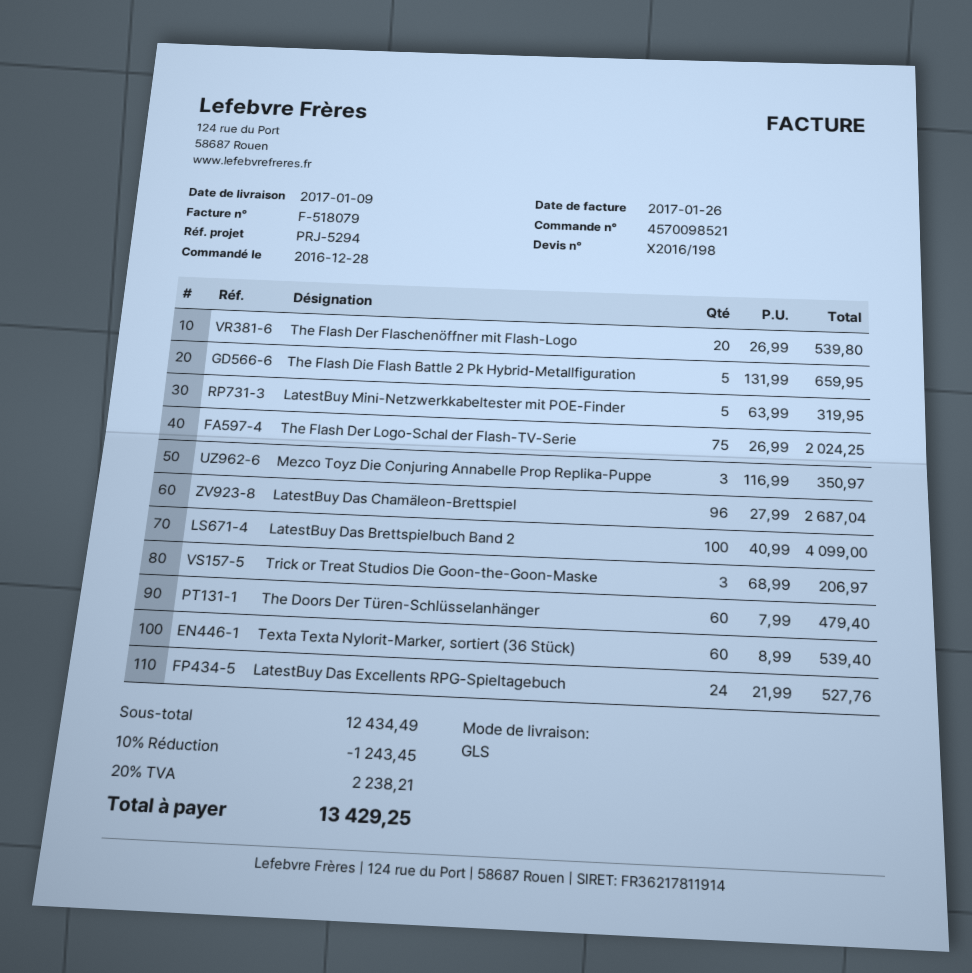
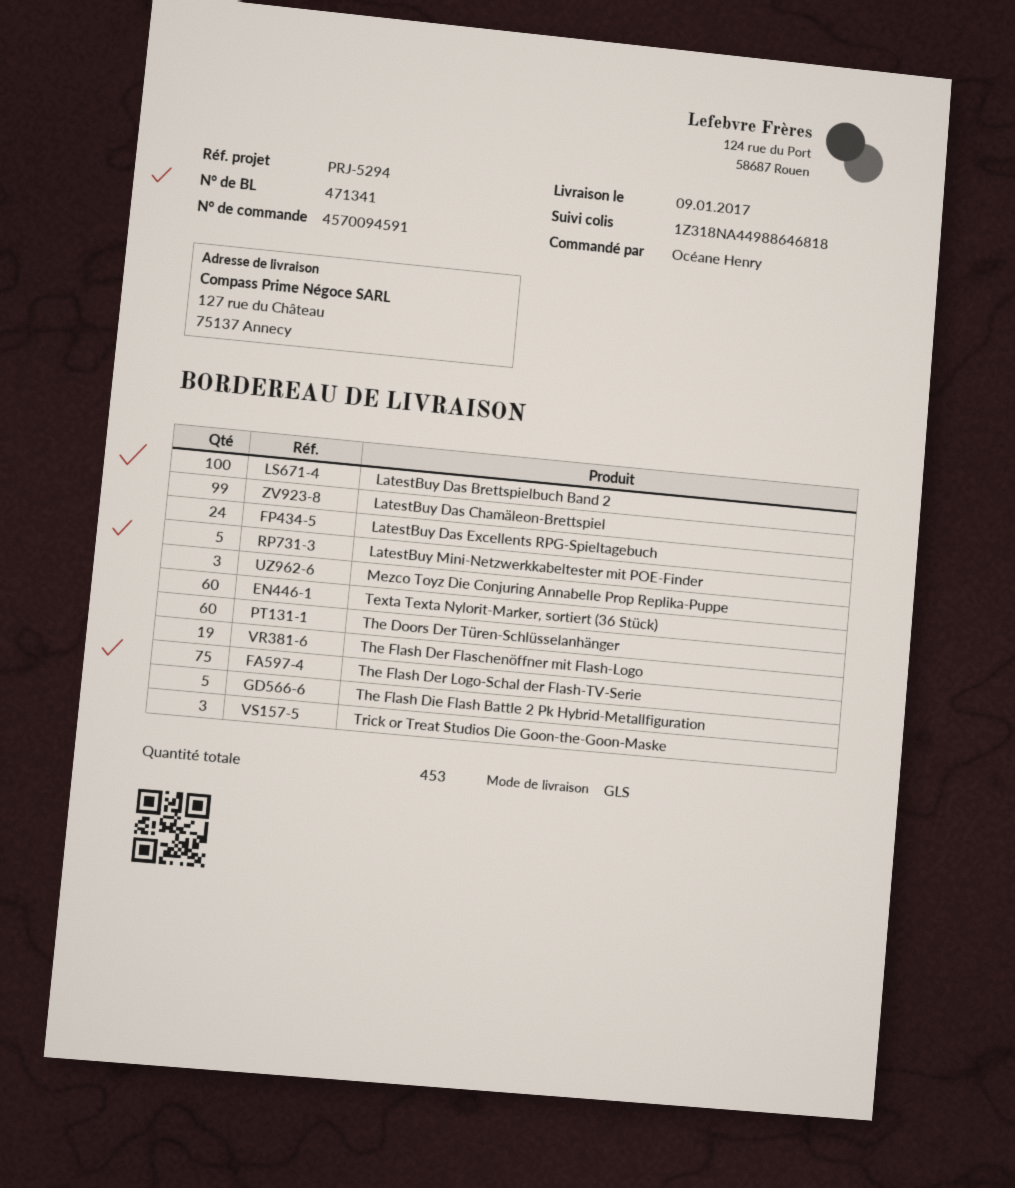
order number: 4570098521 -> 4570094591
The Flash Der Flaschenöffner mit Flash-Logo: 20 -> 19
LatestBuy Das Chamäleon-Brettspiel: 96 -> 99

